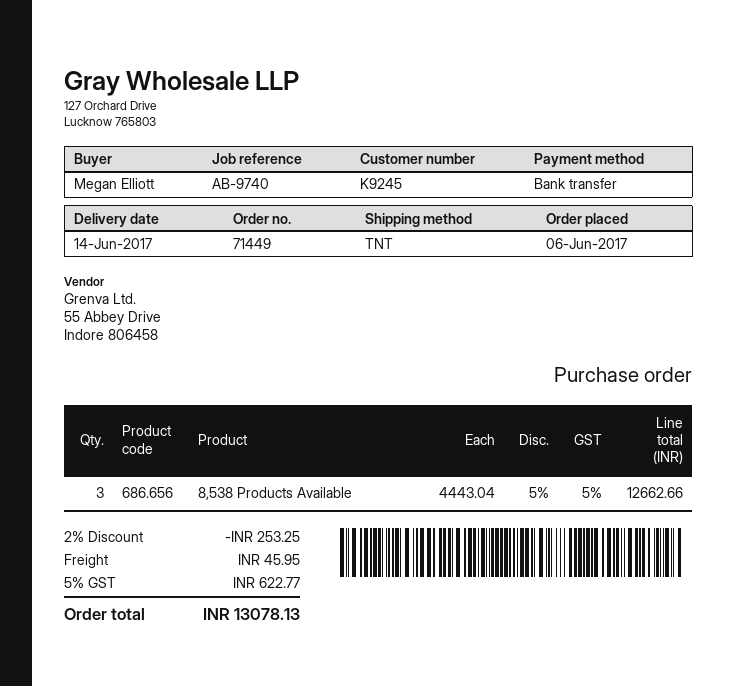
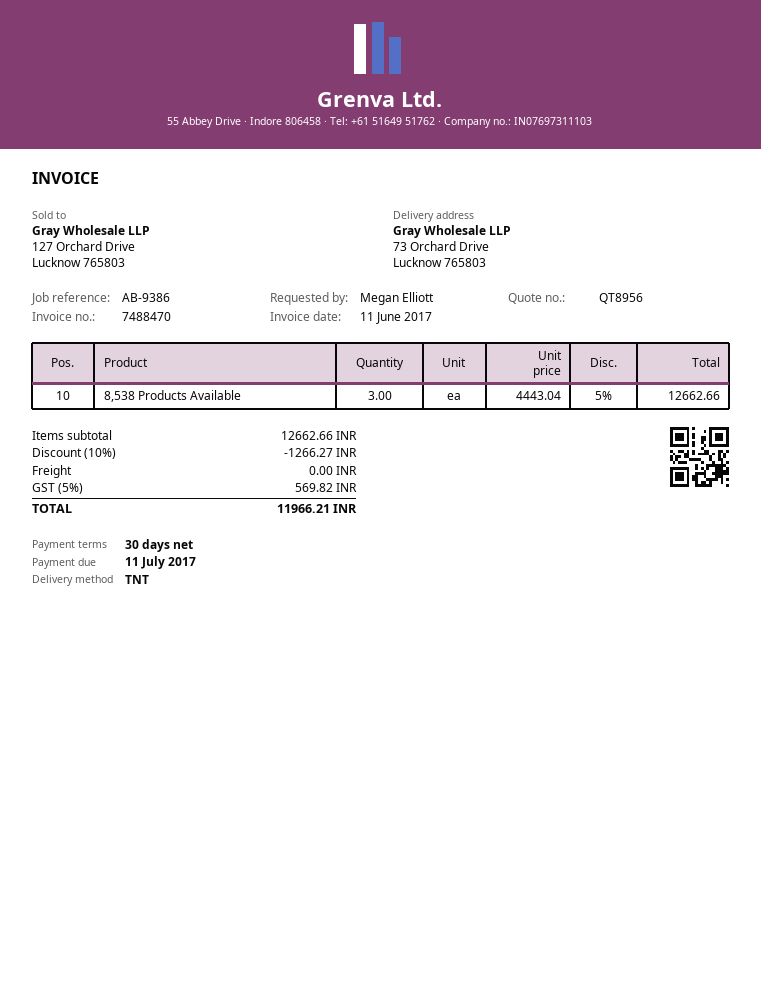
reference: AB-9740 -> AB-9386
discount: 2% = 253.25 -> 10% = 1266.27
shipping: 45.95 -> 0.00
tax: 5% = 622.77 -> 5% = 569.82
total: 13078.13 -> 11966.21

